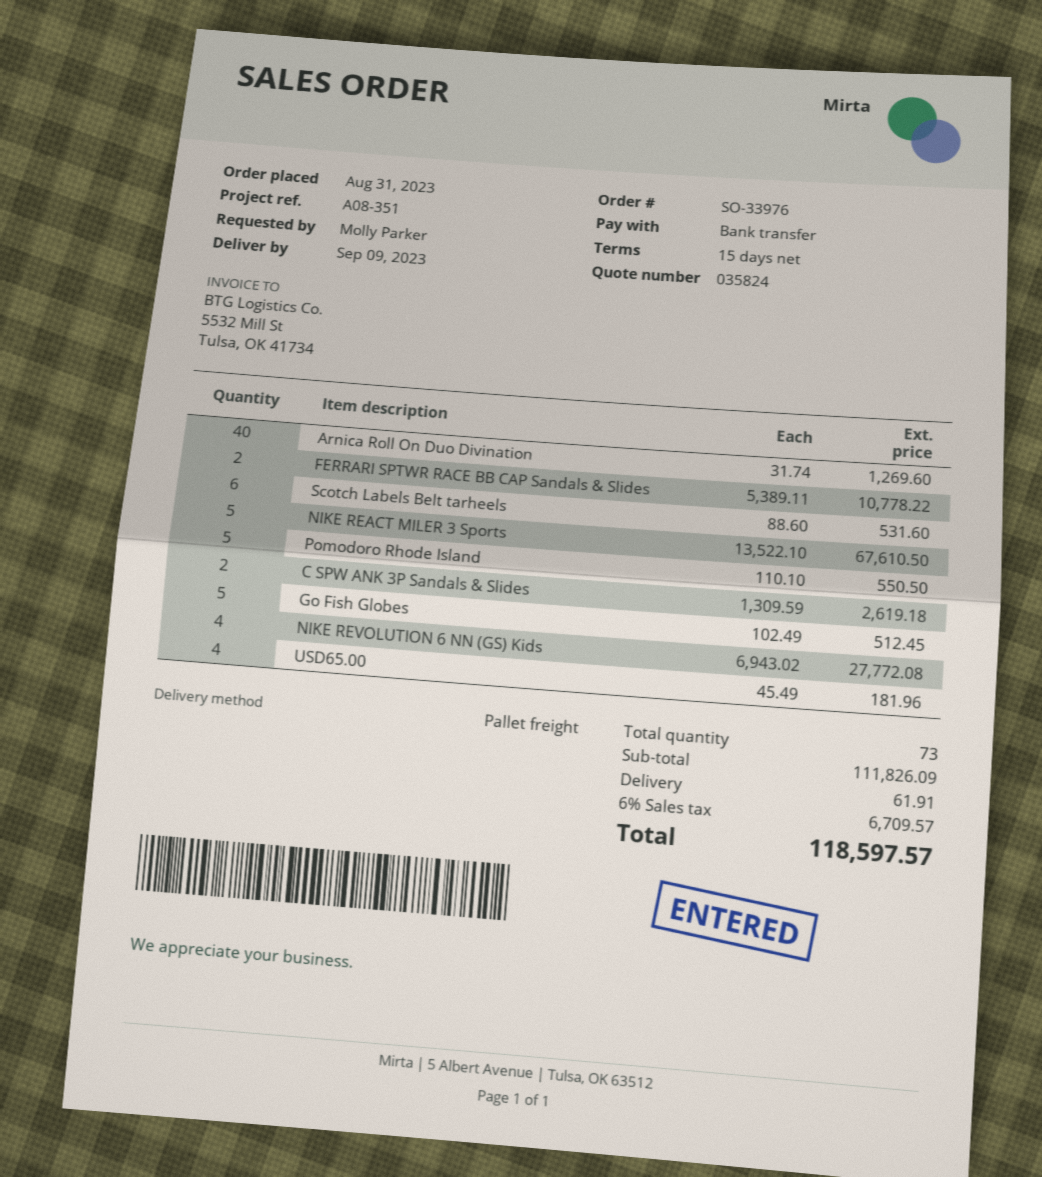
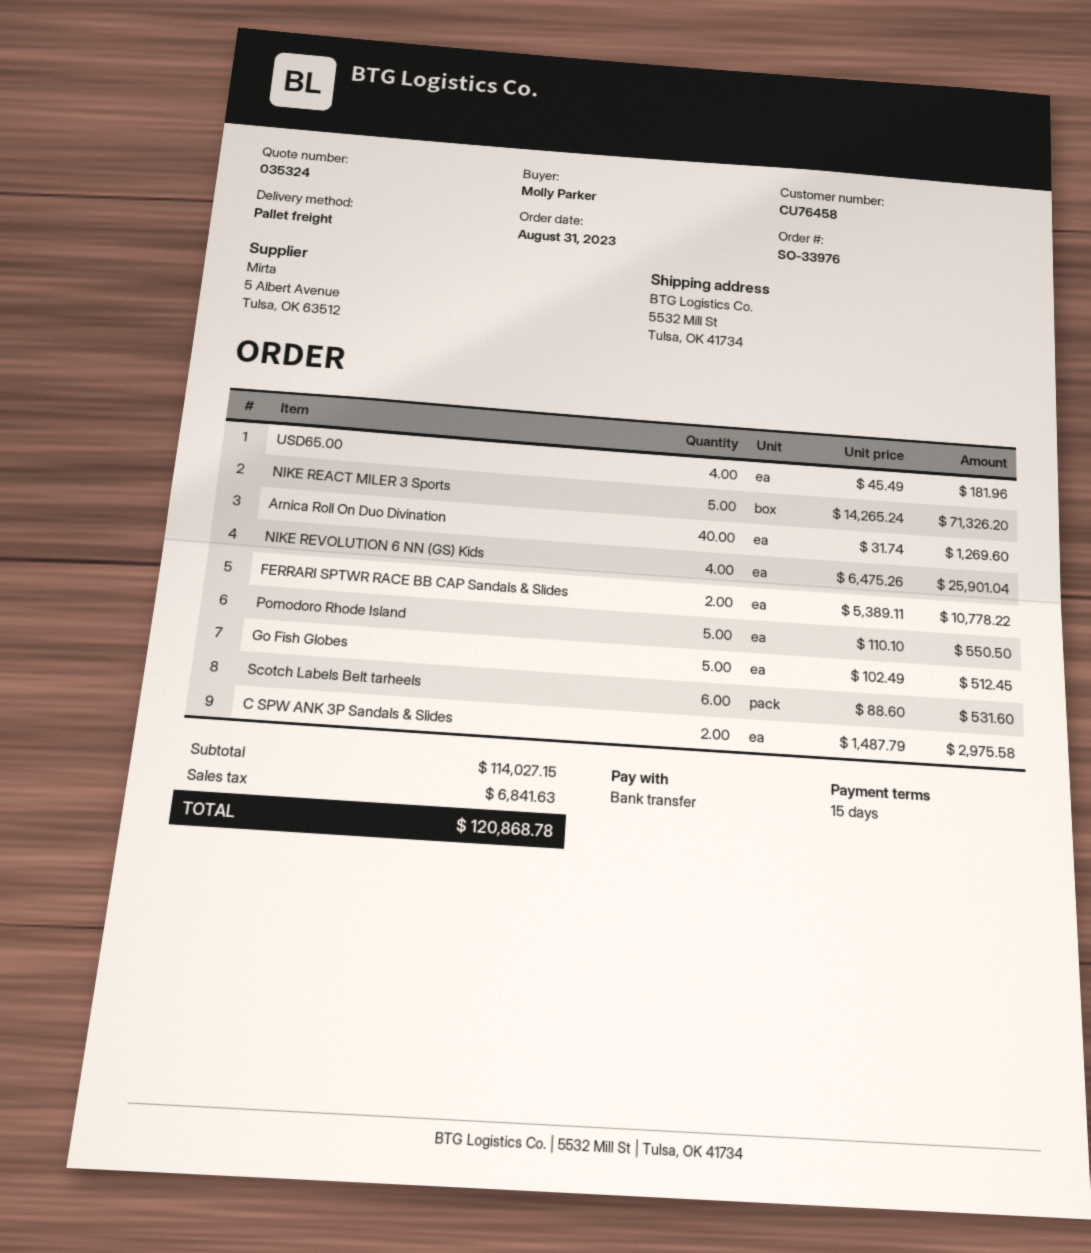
quote number: 035824 -> 035324
NIKE REACT MILER 3 Sports: 5 x 13522.10 = 67610.50 -> 5 x 14265.24 = 71326.20
C SPW ANK 3P Sandals & Slides: 2 x 1309.59 = 2619.18 -> 2 x 1487.79 = 2975.58
NIKE REVOLUTION 6 NN (GS) Kids: 4 x 6943.02 = 27772.08 -> 4 x 6475.26 = 25901.04
subtotal: 111826.09 -> 114027.15
shipping: 61.91 -> none
tax: 6709.57 -> 6841.63
total: 118597.57 -> 120868.78

